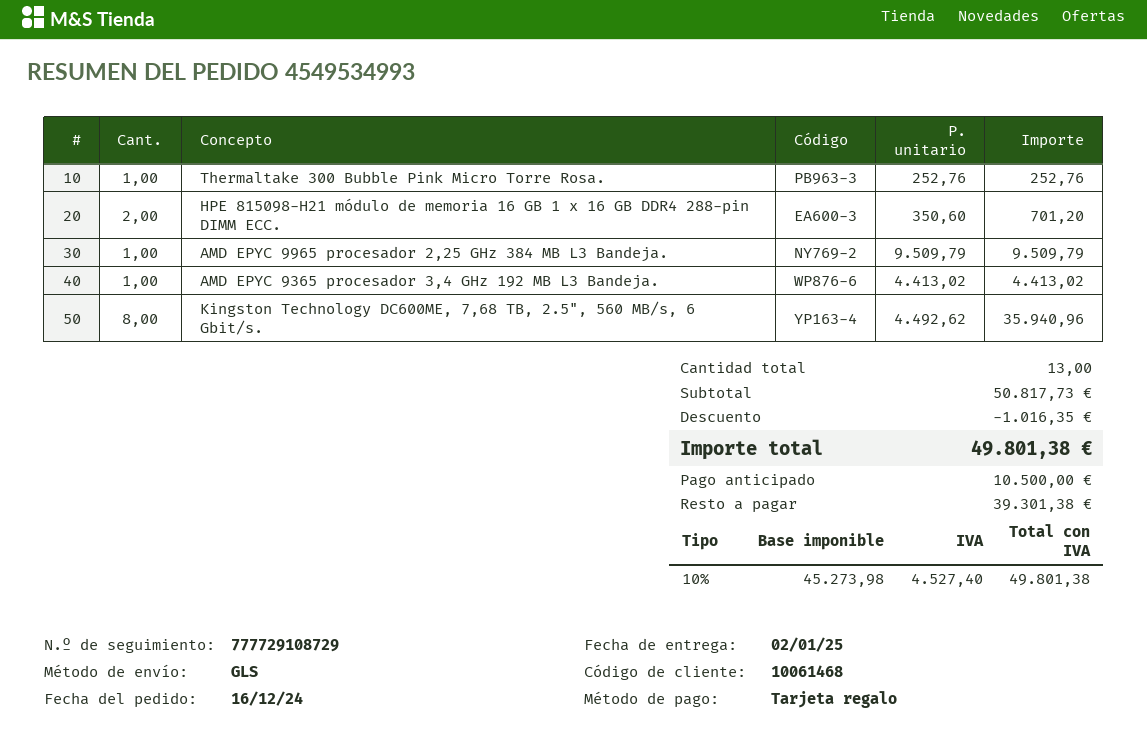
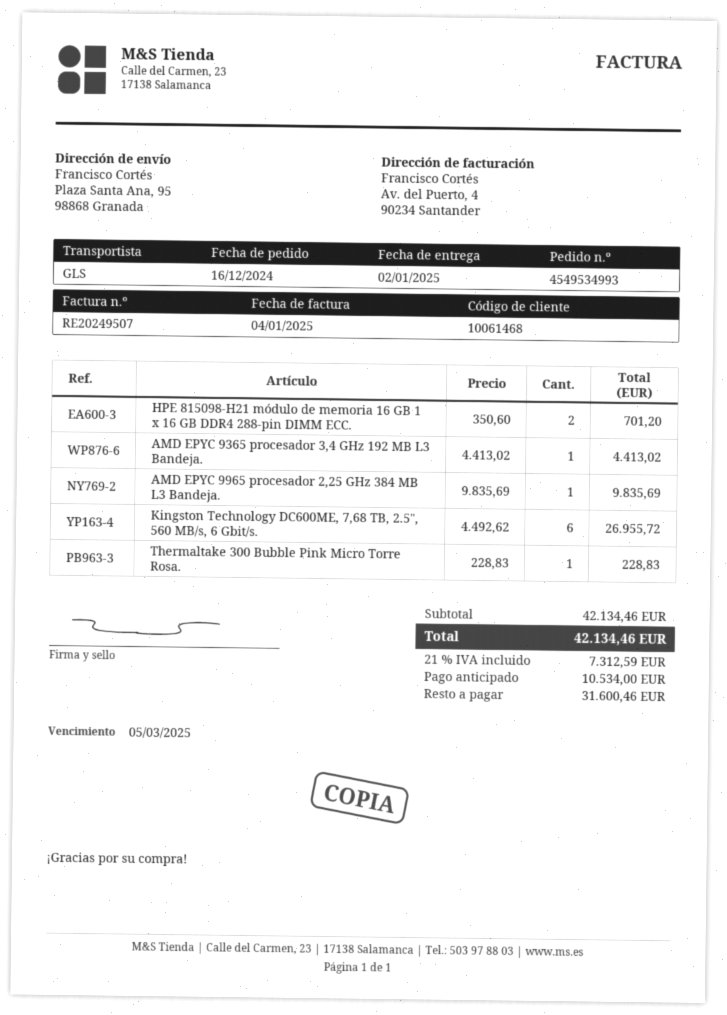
Thermaltake 300 Bubble Pink Micro Torre Rosa.: 1 x 252.76 = 252.76 -> 1 x 228.83 = 228.83
AMD EPYC 9965 procesador 2,25 GHz 384 MB L3 Bandeja.: 1 x 9509.79 = 9509.79 -> 1 x 9835.69 = 9835.69
Kingston Technology DC600ME, 7,68 TB, 2.5", 560 MB/s, 6 Gbit/s.: 8 x 4492.62 = 35940.96 -> 6 x 4492.62 = 26955.72
subtotal: 50817.73 -> 42134.46
discount: 1016.35 -> none
tax: 10% = 4527.40 -> 21% = 7312.59
total: 49801.38 -> 42134.46
deposit: 10500.00 -> 10534.00
balance: 39301.38 -> 31600.46

